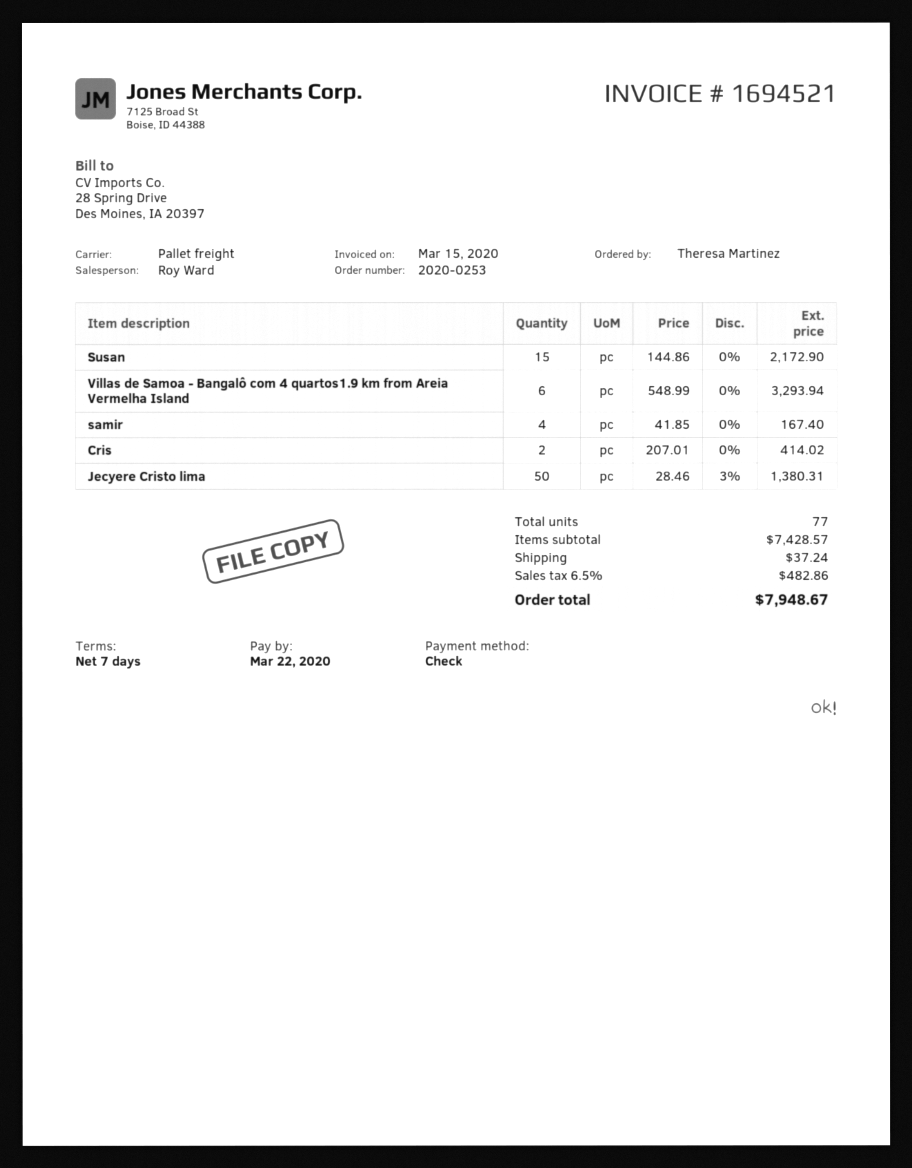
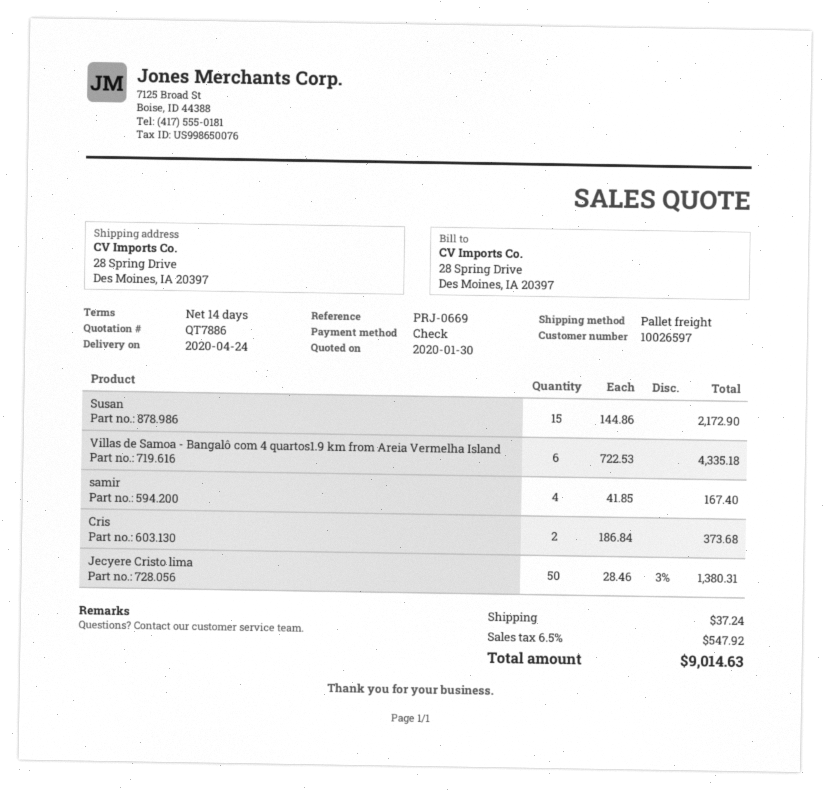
payment terms: 7 days -> 14 days
Villas de Samoa - Bangalô com 4 quartos1.9 km from Areia Vermelha Island: 6 x 548.99 = 3293.94 -> 6 x 722.53 = 4335.18
Cris: 2 x 207.01 = 414.02 -> 2 x 186.84 = 373.68
tax: 6.5% = 482.86 -> 6.5% = 547.92
total: 7948.67 -> 9014.63

